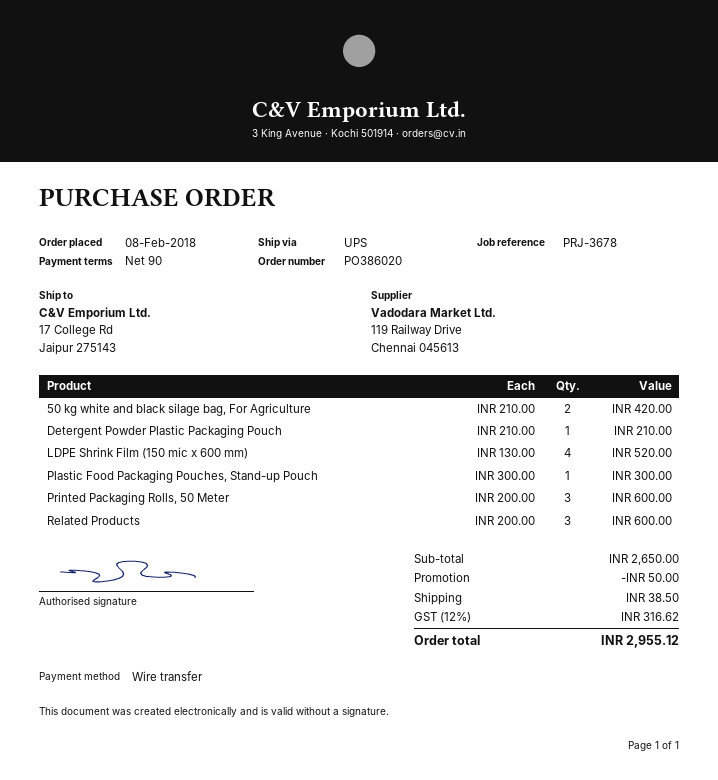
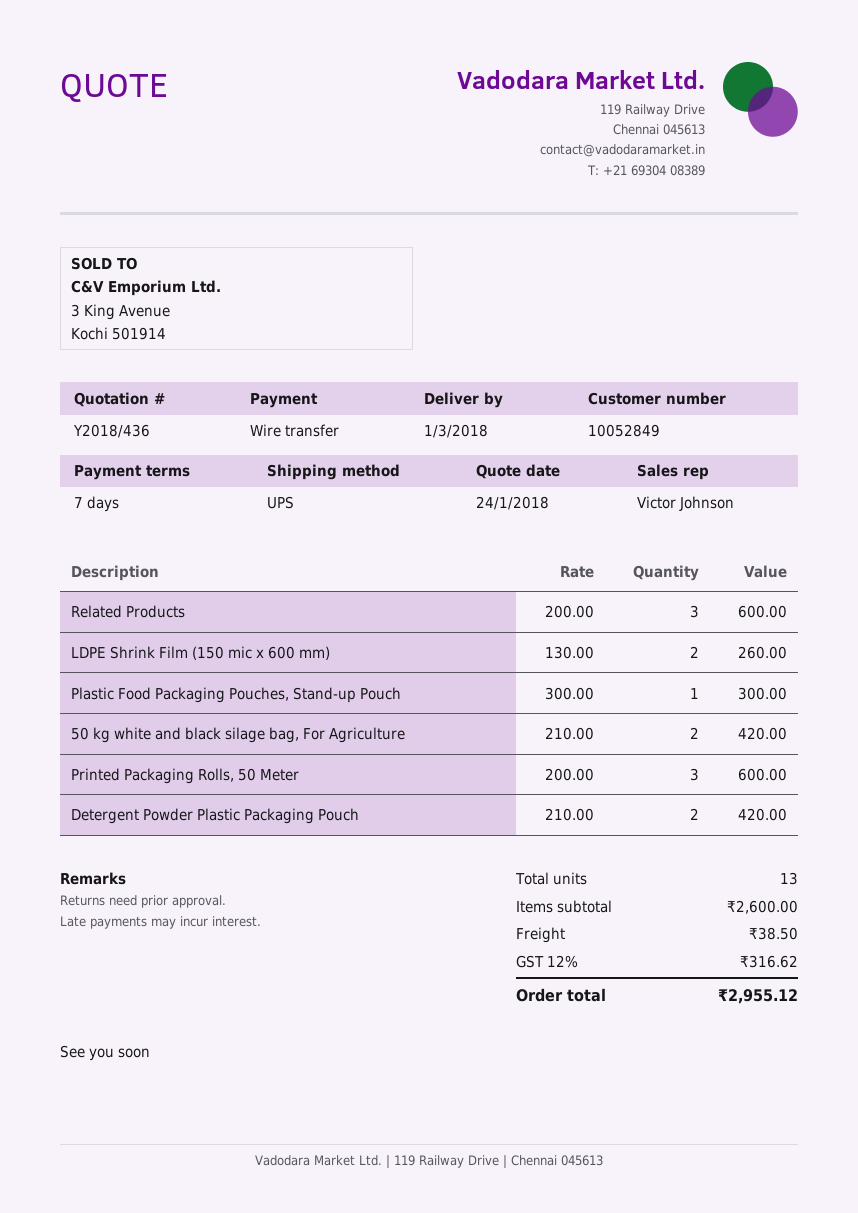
payment terms: 90 days -> 7 days
Detergent Powder Plastic Packaging Pouch: 1 x 210.00 = 210.00 -> 2 x 210.00 = 420.00
LDPE Shrink Film (150 mic x 600 mm): 4 x 130.00 = 520.00 -> 2 x 130.00 = 260.00
subtotal: 2650.00 -> 2600.00
discount: 50.00 -> none

